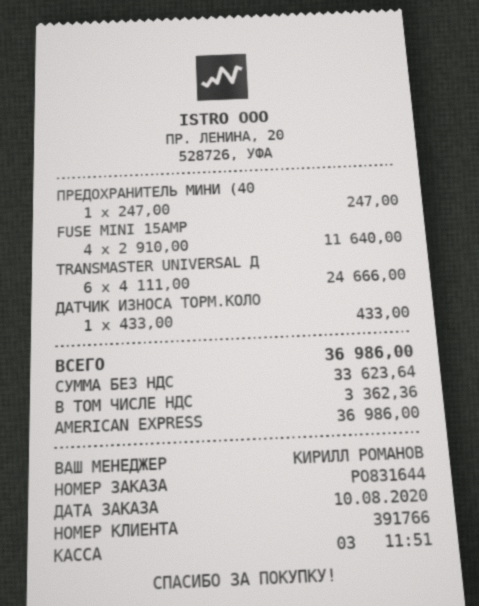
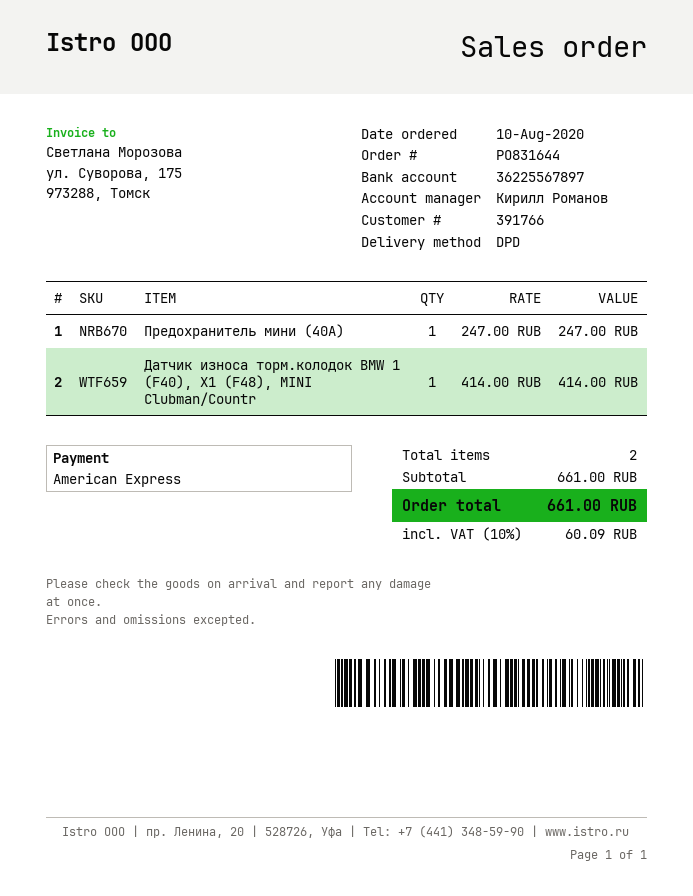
FUSE MINI 15AMP: 4 x 2910.00 = 11640.00 -> none
TRANSMASTER UNIVERSAL Д: 6 x 4111.00 = 24666.00 -> none
ДАТЧИК ИЗНОСА ТОРМ.КОЛО: 1 x 433.00 = 433.00 -> 1 x 414.00 = 414.00
tax: 3362.36 -> 60.09
total: 36986.00 -> 661.00

